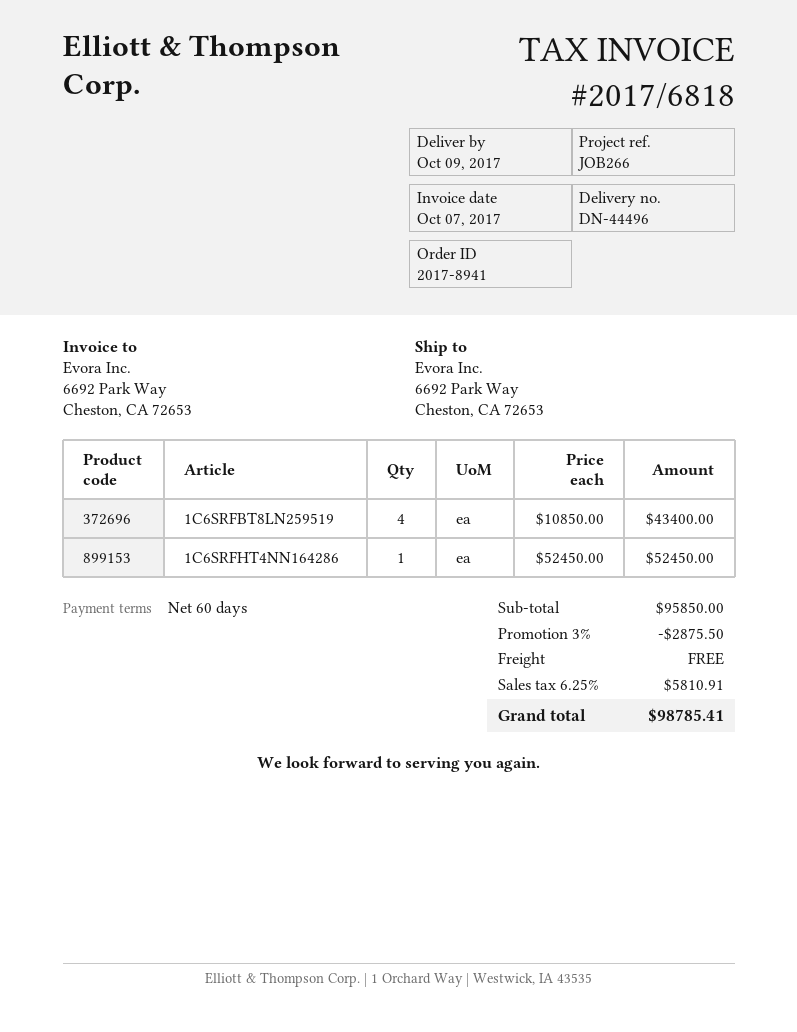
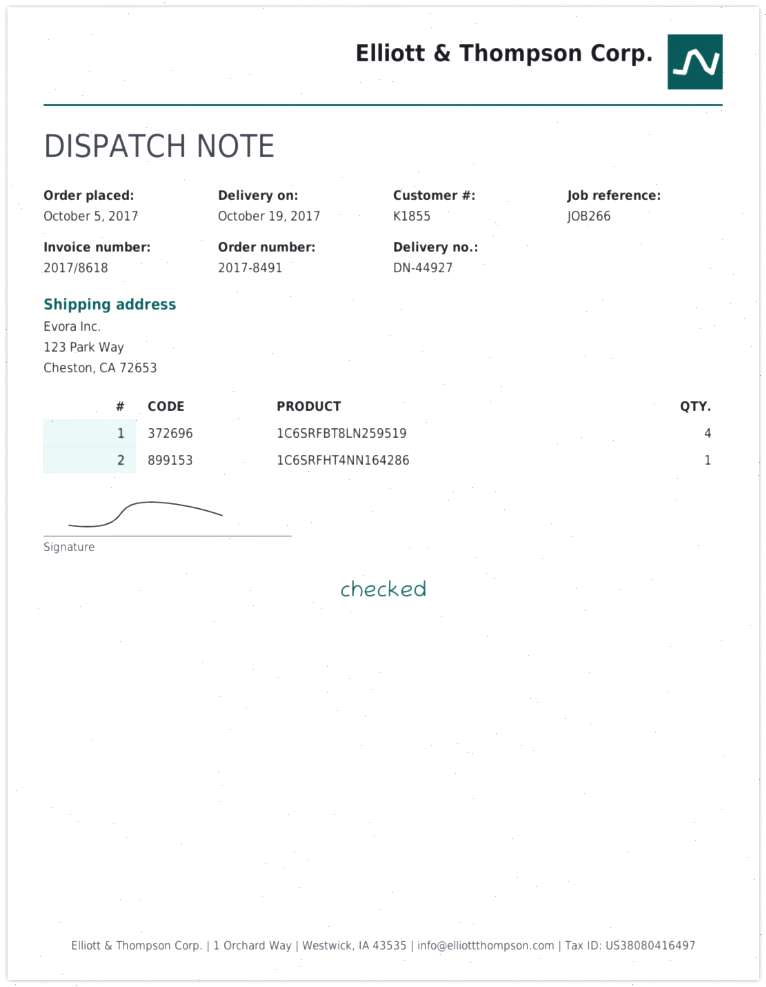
order number: 2017-8941 -> 2017-8491
delivery note number: DN-44496 -> DN-44927
delivery date: 2017-10-09 -> 2017-10-19
invoice number: 2017/6818 -> 2017/8618
ship to: 6692 Park Way, Cheston, CA 72653 -> 123 Park Way, Cheston, CA 72653

